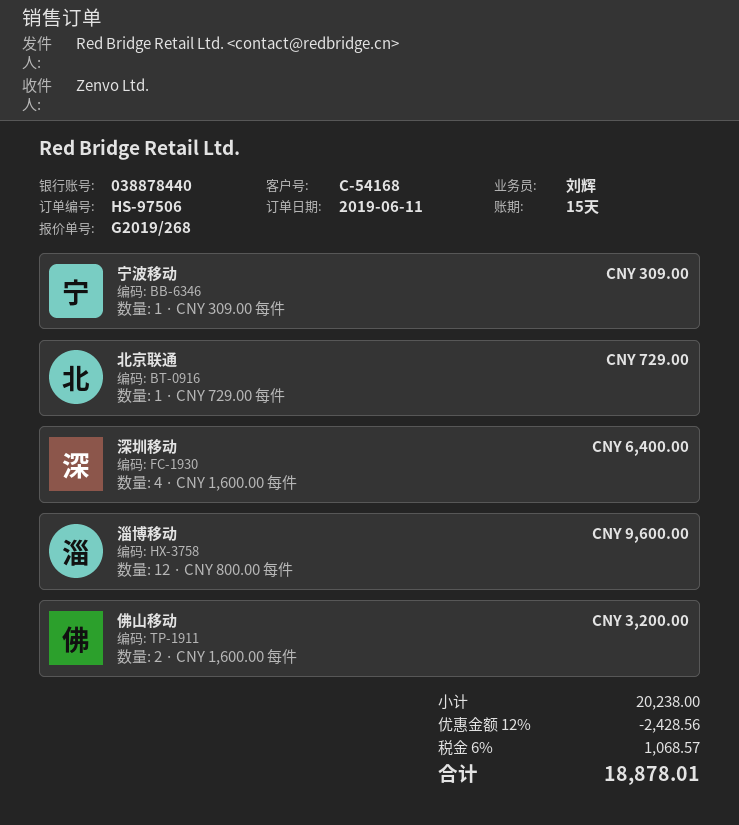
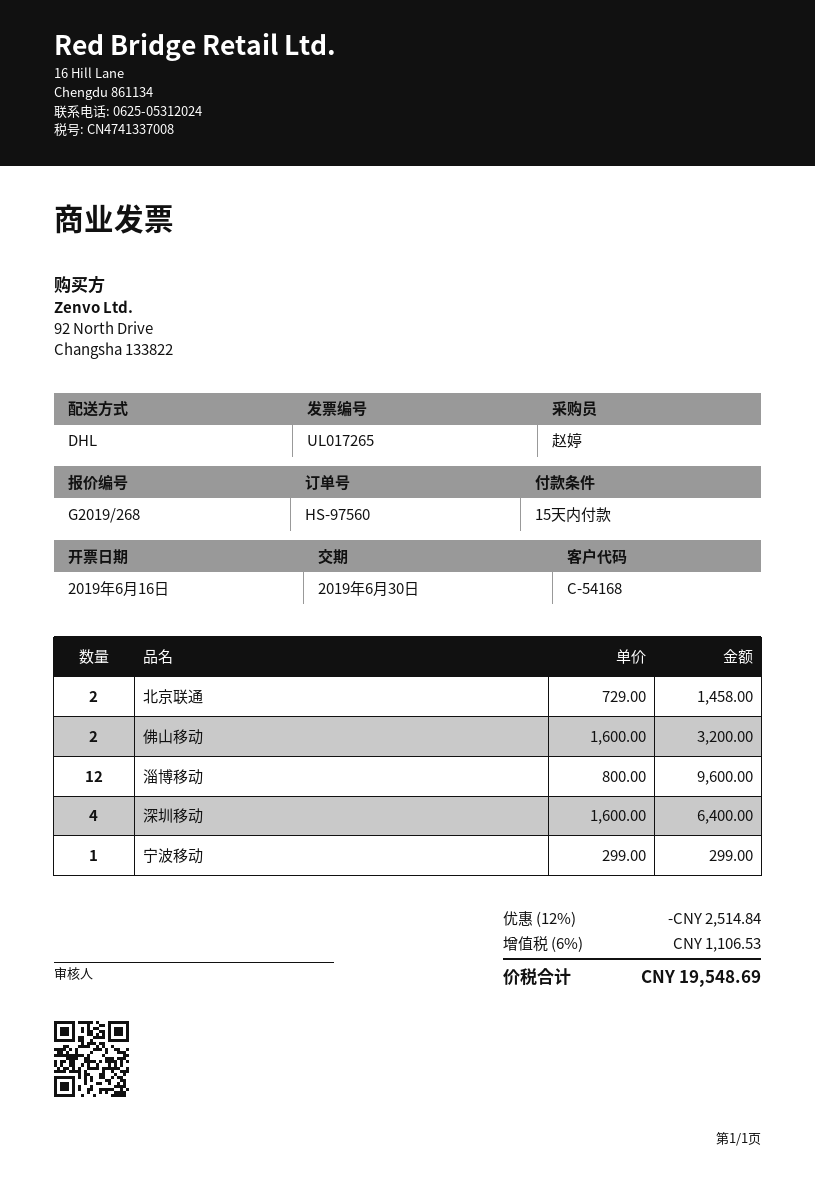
order number: HS-97506 -> HS-97560
宁波移动: 1 x 309.00 = 309.00 -> 1 x 299.00 = 299.00
北京联通: 1 x 729.00 = 729.00 -> 2 x 729.00 = 1458.00
discount: 12% = 2428.56 -> 12% = 2514.84
tax: 6% = 1068.57 -> 6% = 1106.53
total: 18878.01 -> 19548.69

